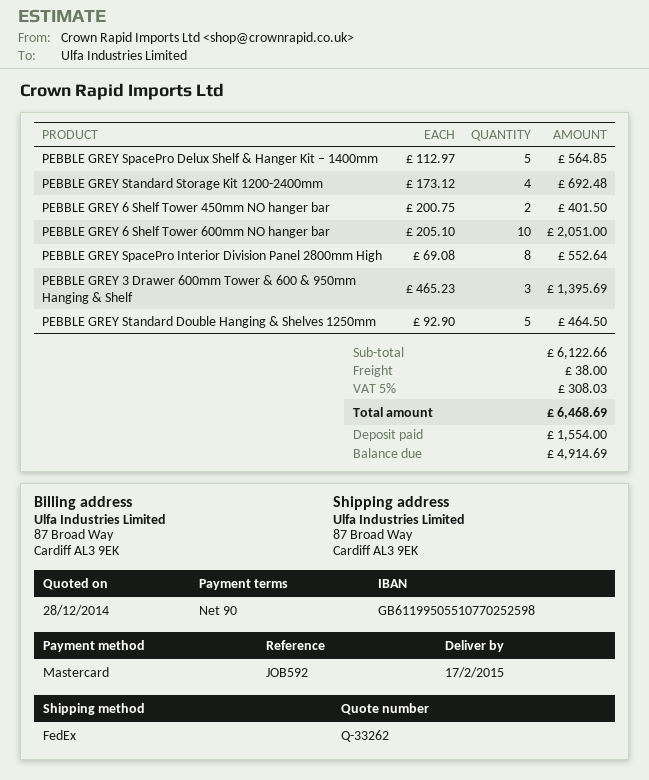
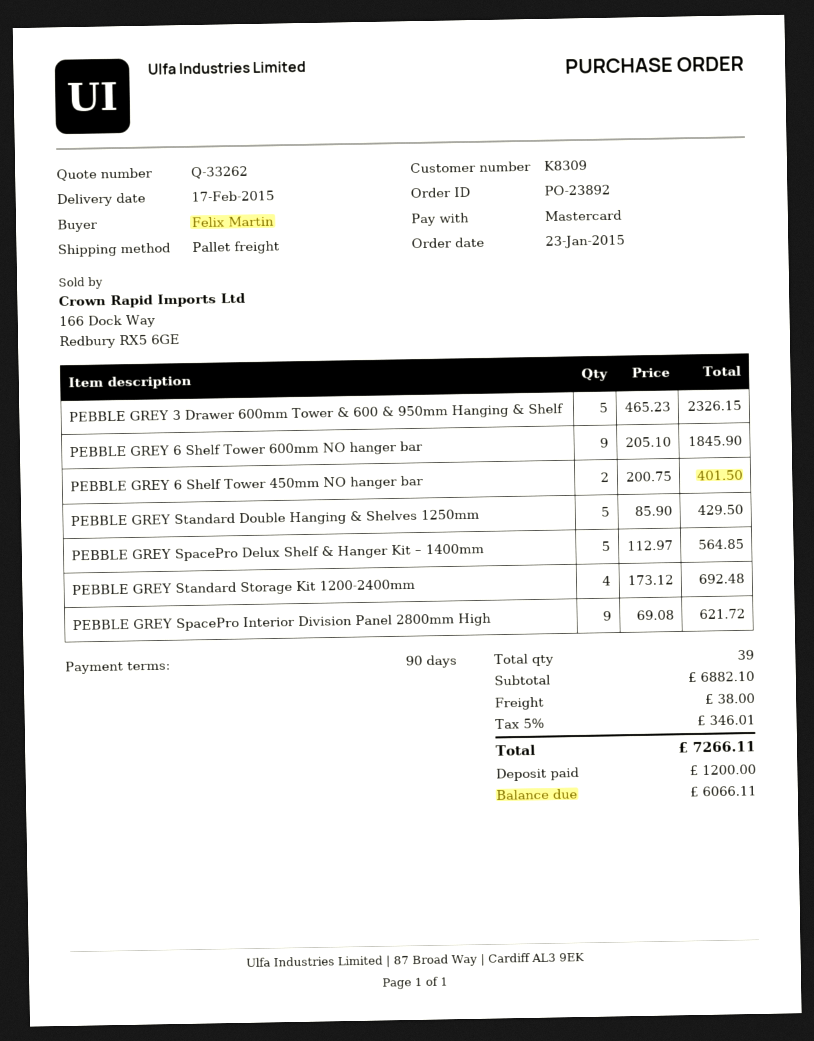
shipping method: FedEx -> pallet freight
PEBBLE GREY 6 Shelf Tower 600mm NO hanger bar: 10 x 205.10 = 2051.00 -> 9 x 205.10 = 1845.90
PEBBLE GREY SpacePro Interior Division Panel 2800mm High: 8 x 69.08 = 552.64 -> 9 x 69.08 = 621.72
PEBBLE GREY 3 Drawer 600mm Tower & 600 & 950mm Hanging & Shelf: 3 x 465.23 = 1395.69 -> 5 x 465.23 = 2326.15
PEBBLE GREY Standard Double Hanging & Shelves 1250mm: 5 x 92.90 = 464.50 -> 5 x 85.90 = 429.50
subtotal: 6122.66 -> 6882.10
tax: 5% = 308.03 -> 5% = 346.01
total: 6468.69 -> 7266.11
deposit: 1554.00 -> 1200.00
balance: 4914.69 -> 6066.11

